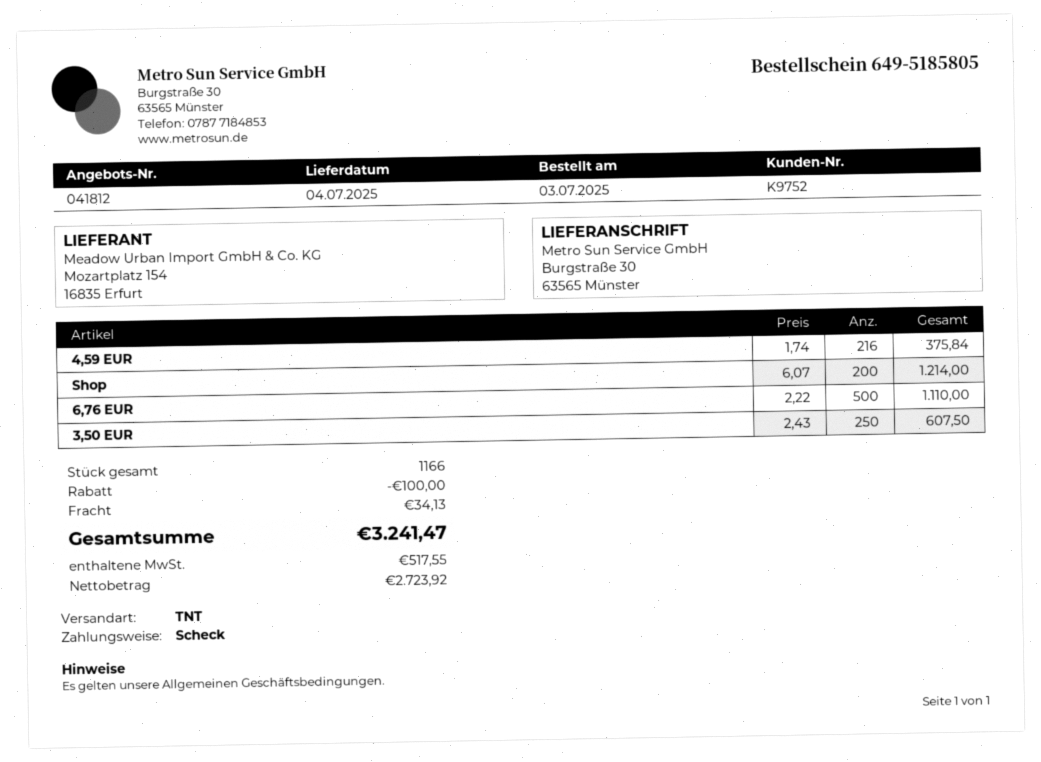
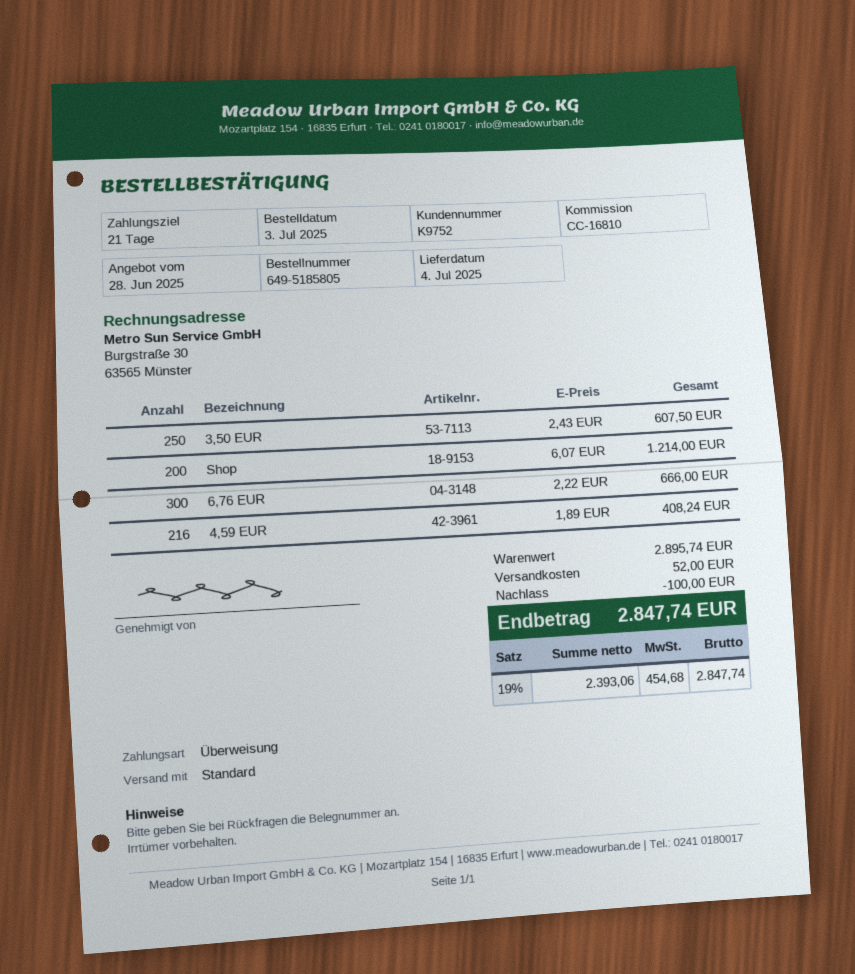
payment method: cheque -> bank transfer
shipping method: TNT -> standard
4,59 EUR: 216 x 1.74 = 375.84 -> 216 x 1.89 = 408.24
6,76 EUR: 500 x 2.22 = 1110.00 -> 300 x 2.22 = 666.00
shipping: 34.13 -> 52.00
net: 2723.92 -> 2393.06
tax: 517.55 -> 454.68
total: 3241.47 -> 2847.74

